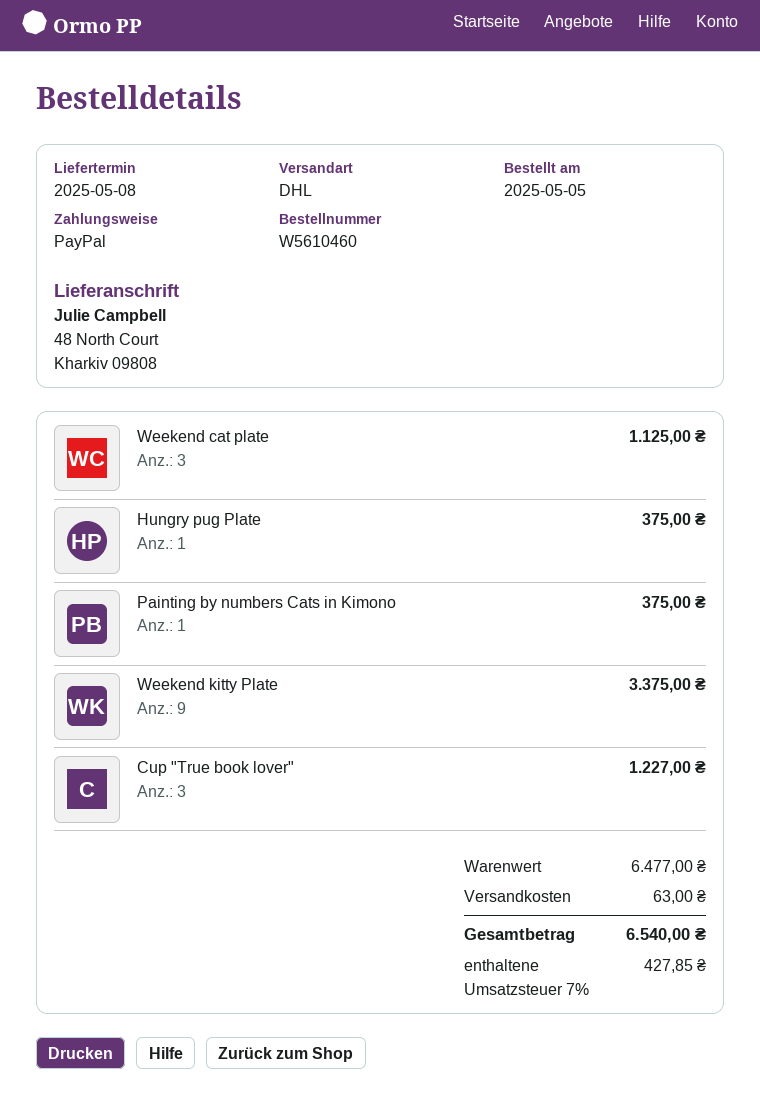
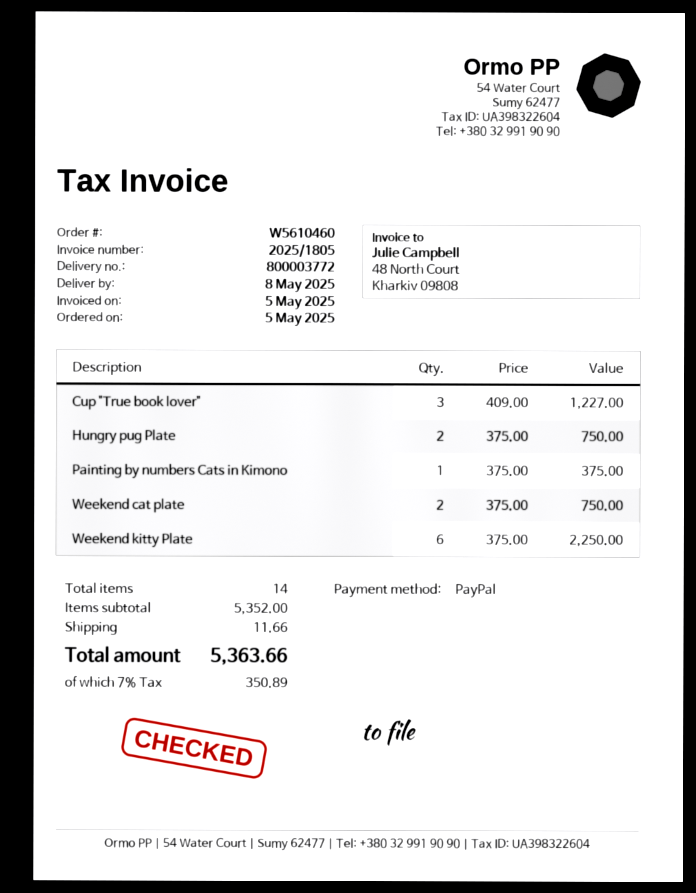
Weekend cat plate: 3 for 1125.00 -> 2 for 750.00
Hungry pug Plate: 1 for 375.00 -> 2 for 750.00
Weekend kitty Plate: 9 for 3375.00 -> 6 for 2250.00
subtotal: 6477.00 -> 5352.00
shipping: 63.00 -> 11.66
tax: 7% = 427.85 -> 7% = 350.89
total: 6540.00 -> 5363.66

